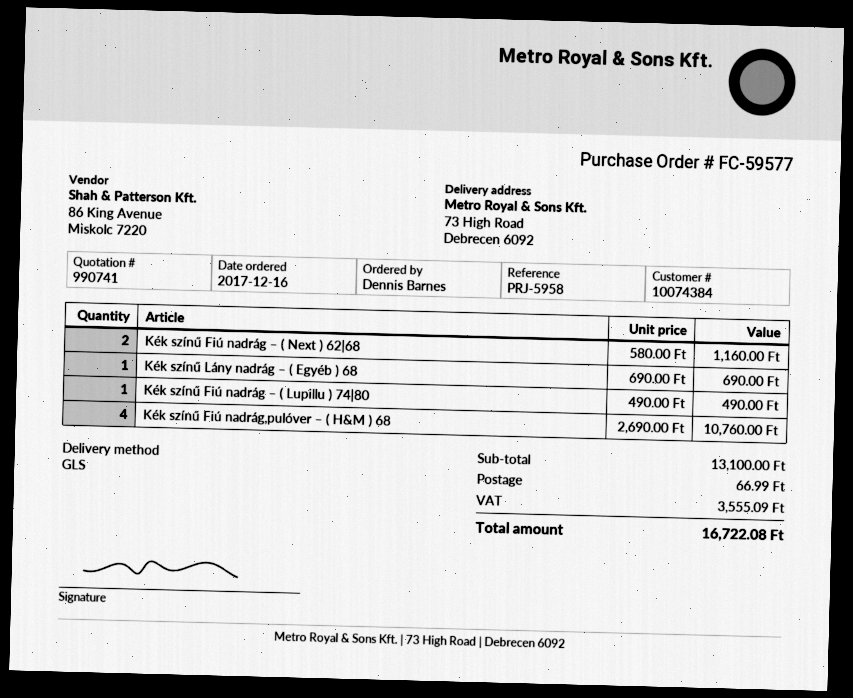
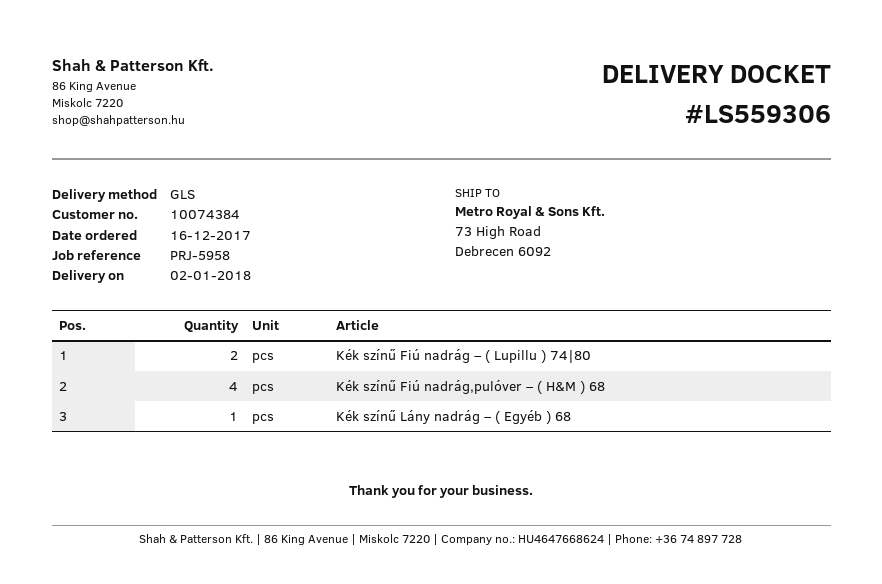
Kék színű Fiú nadrág – ( Next ) 62|68: 2 -> none
Kék színű Fiú nadrág – ( Lupillu ) 74|80: 1 -> 2

